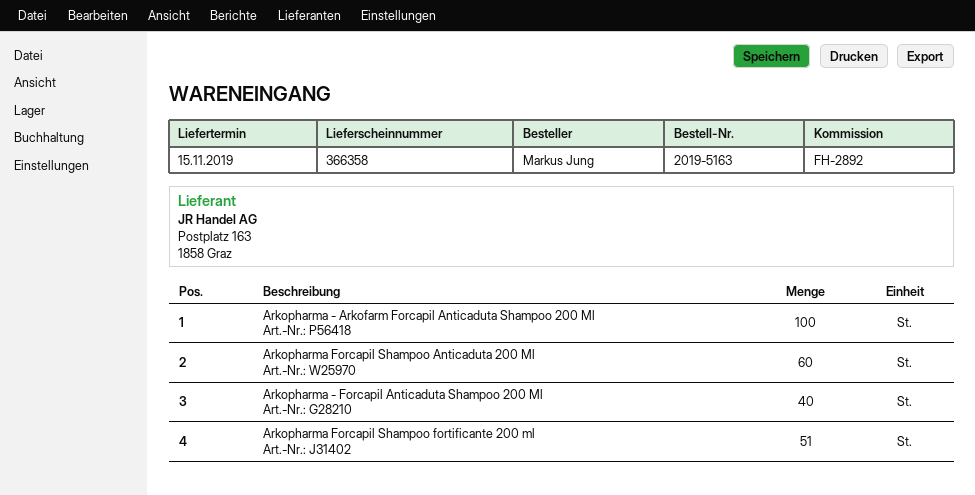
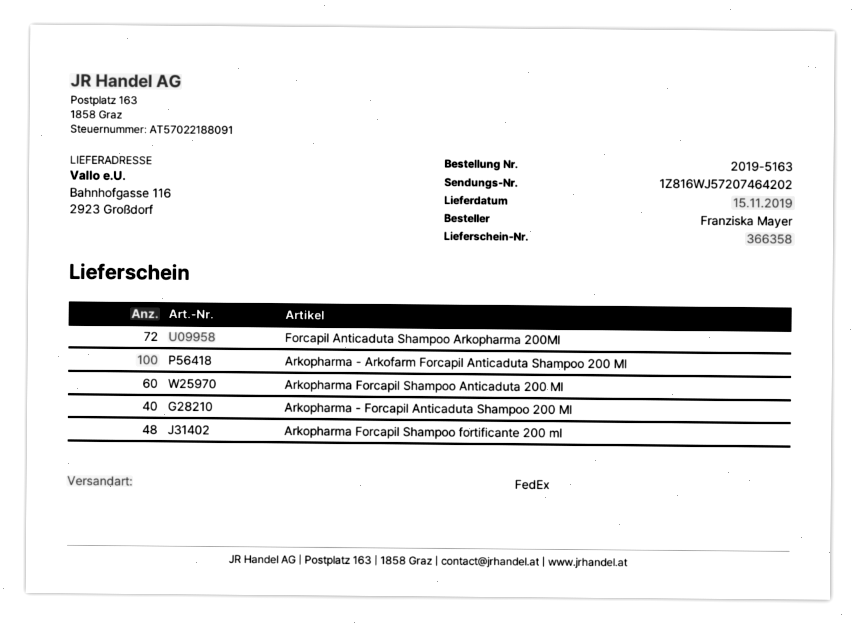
ordered by: Markus Jung -> Franziska Mayer
Arkopharma Forcapil Shampoo fortificante 200 ml: 51 -> 48
Forcapil Anticaduta Shampoo Arkopharma 200Ml: none -> 72

